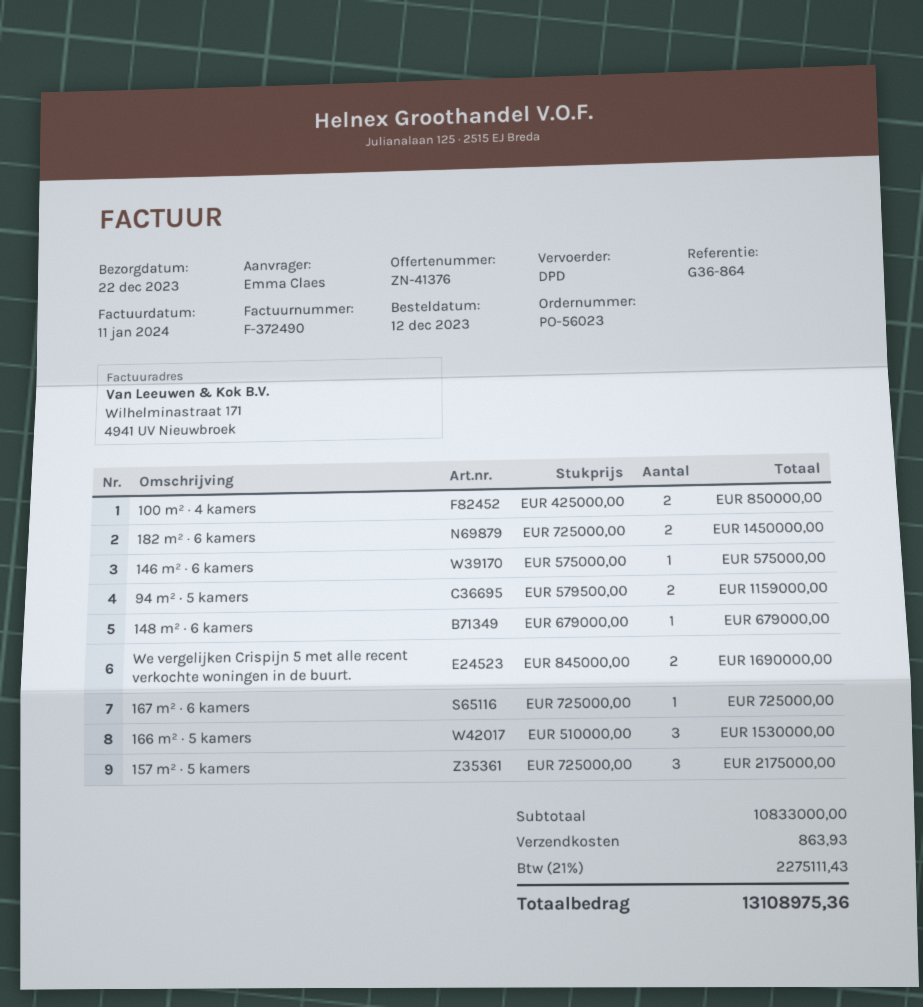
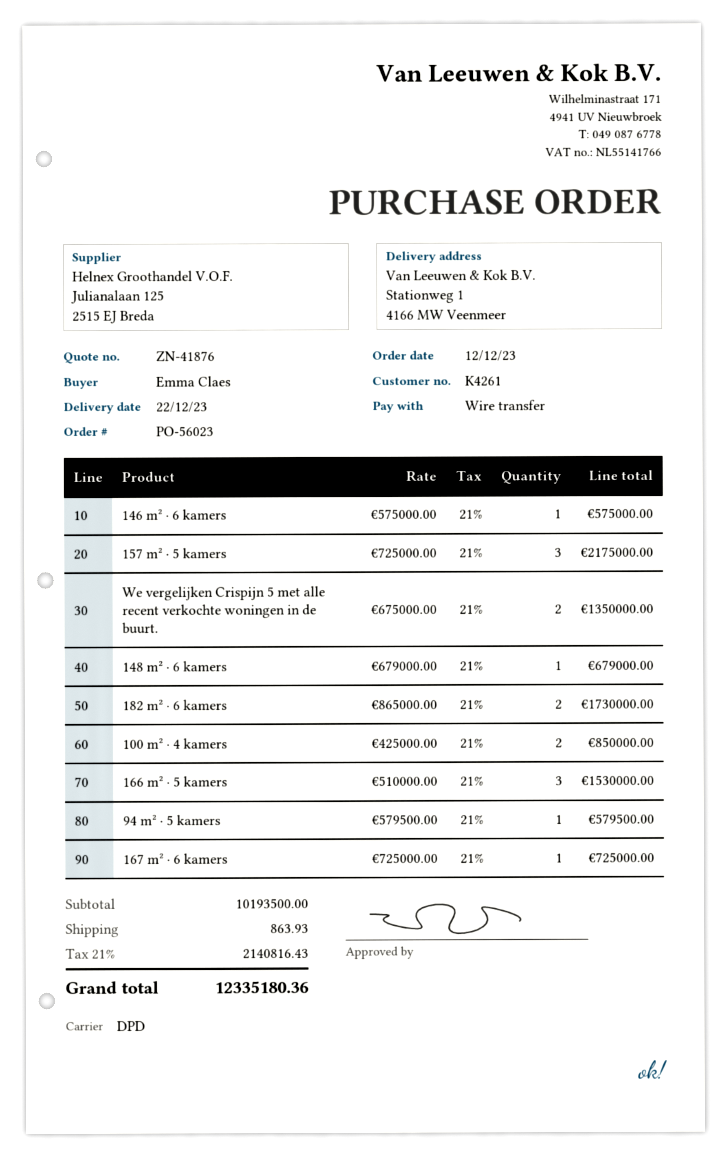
quote number: ZN-41376 -> ZN-41876
182 m² · 6 kamers: 2 x 725000.00 = 1450000.00 -> 2 x 865000.00 = 1730000.00
94 m² · 5 kamers: 2 x 579500.00 = 1159000.00 -> 1 x 579500.00 = 579500.00
We vergelijken Crispijn 5 met alle recent verkochte woningen in de buurt.: 2 x 845000.00 = 1690000.00 -> 2 x 675000.00 = 1350000.00
subtotal: 10833000.00 -> 10193500.00
tax: 21% = 2275111.43 -> 21% = 2140816.43
total: 13108975.36 -> 12335180.36

